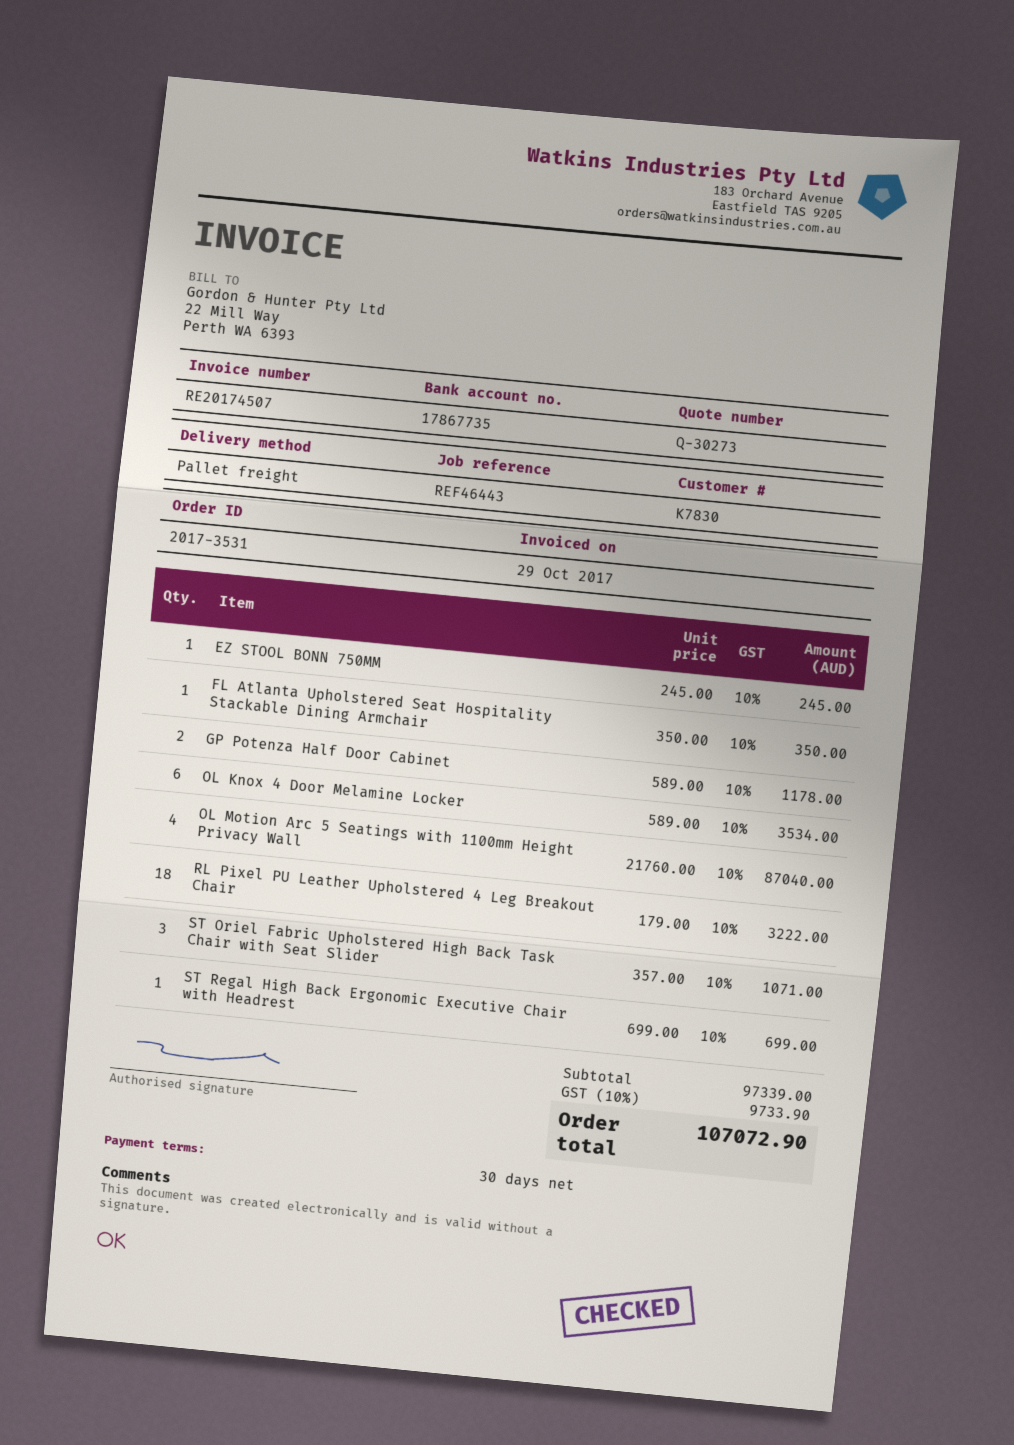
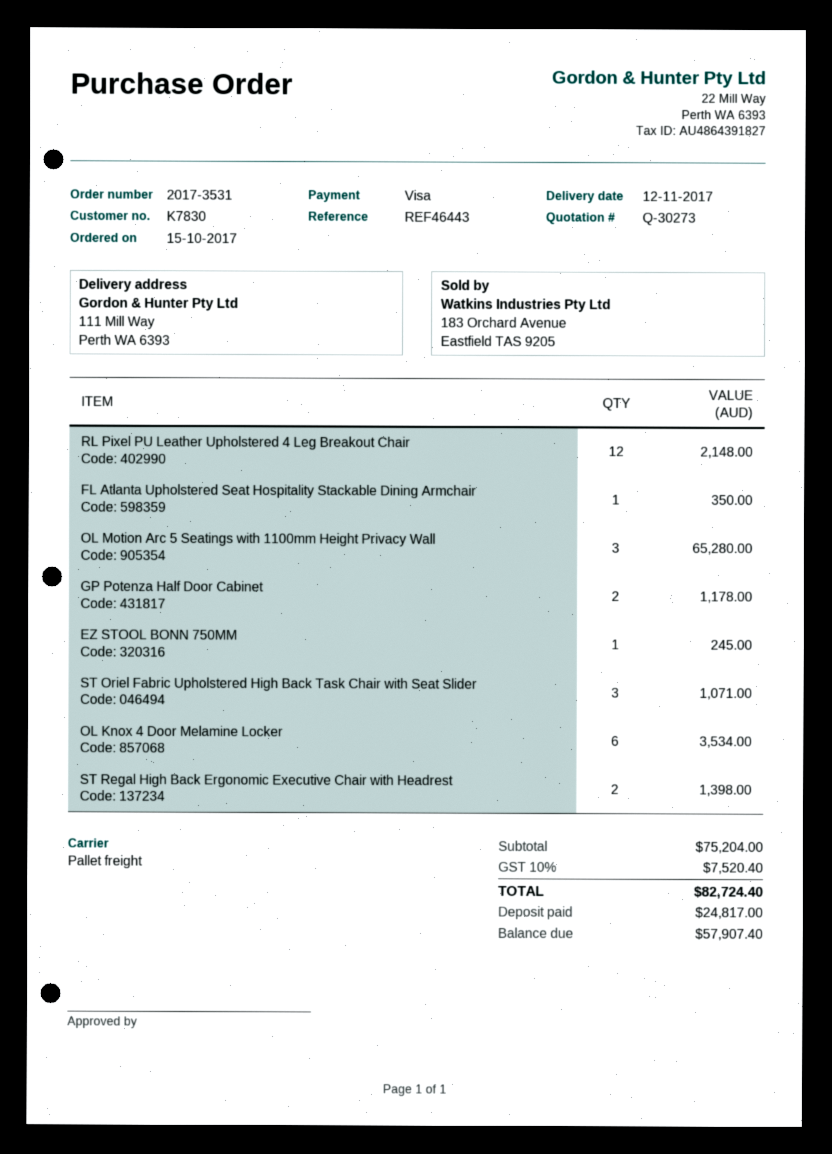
OL Motion Arc 5 Seatings with 1100mm Height Privacy Wall: 4 for 87040.00 -> 3 for 65280.00
RL Pixel PU Leather Upholstered 4 Leg Breakout Chair: 18 for 3222.00 -> 12 for 2148.00
ST Regal High Back Ergonomic Executive Chair with Headrest: 1 for 699.00 -> 2 for 1398.00
subtotal: 97339.00 -> 75204.00
tax: 10% = 9733.90 -> 10% = 7520.40
total: 107072.90 -> 82724.40

